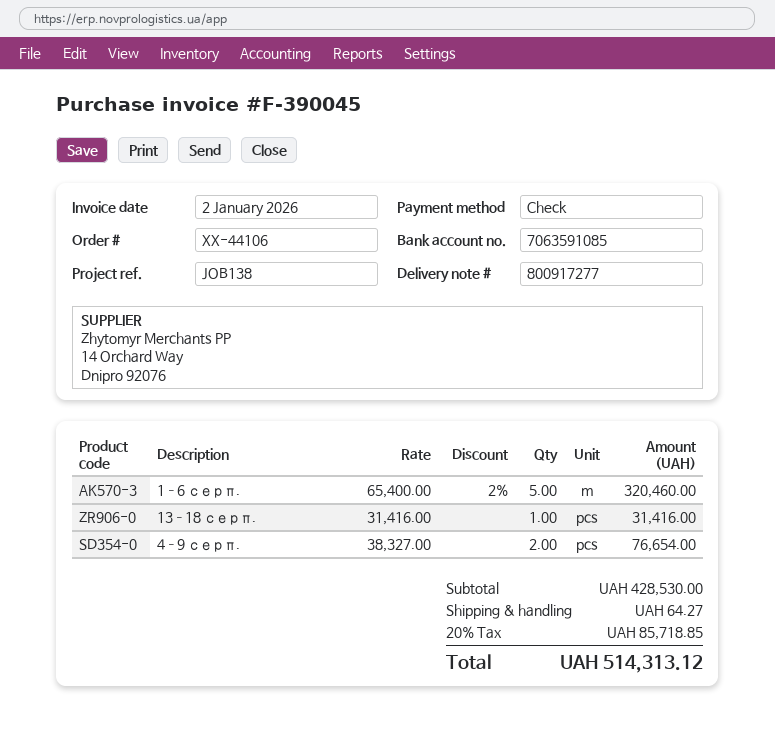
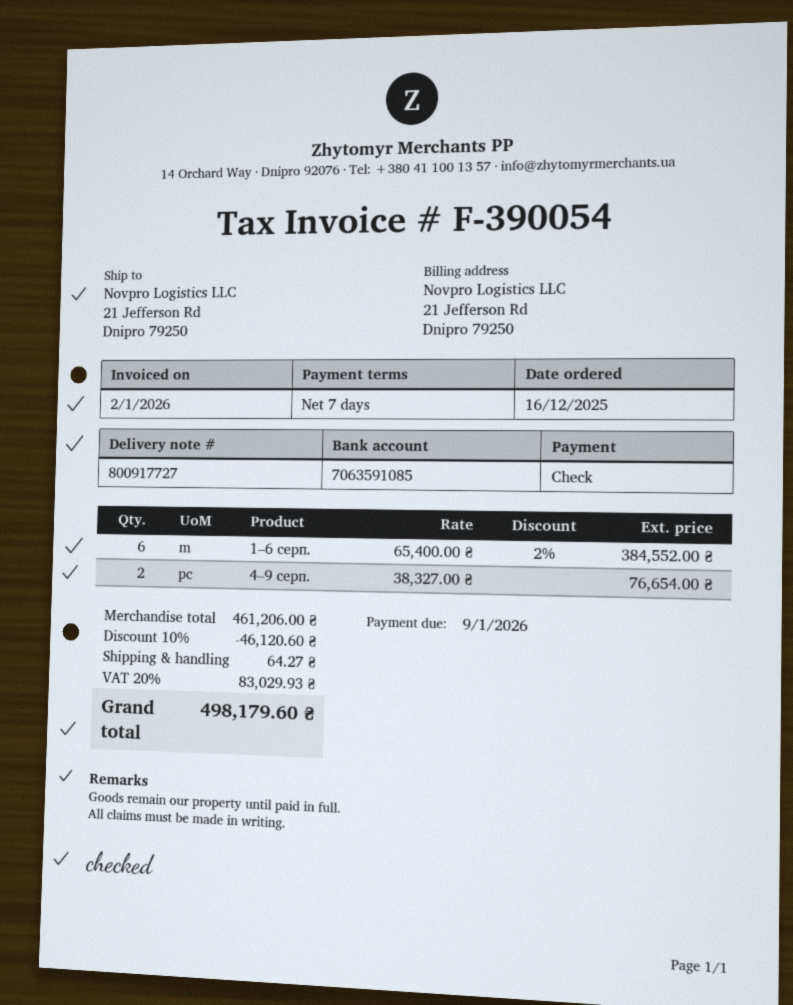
delivery note number: 800917277 -> 800917727
invoice number: F-390045 -> F-390054
1–6 серп.: 5 x 65400.00 - 2% = 320460.00 -> 6 x 65400.00 - 2% = 384552.00
13–18 серп.: 1 x 31416.00 = 31416.00 -> none
subtotal: 428530.00 -> 461206.00
discount: none -> 10% = 46120.60
tax: 20% = 85718.85 -> 20% = 83029.93
total: 514313.12 -> 498179.60

